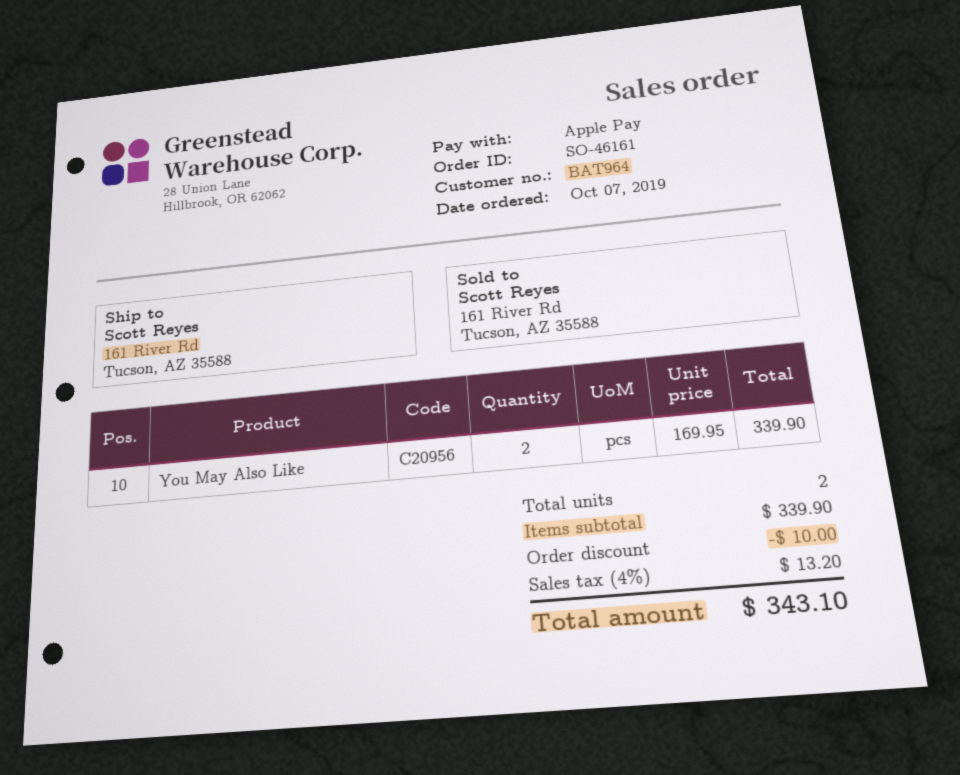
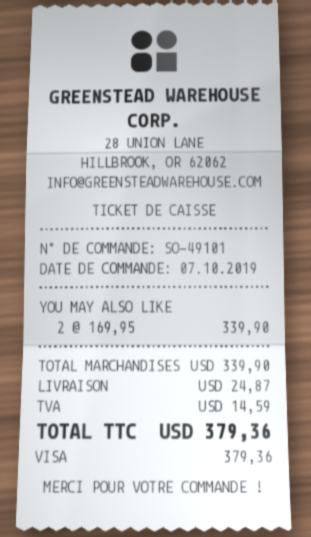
order number: SO-46161 -> SO-49101
payment method: Apple Pay -> Visa
discount: 10.00 -> none
shipping: none -> 24.87
tax: 13.20 -> 14.59
total: 343.10 -> 379.36

